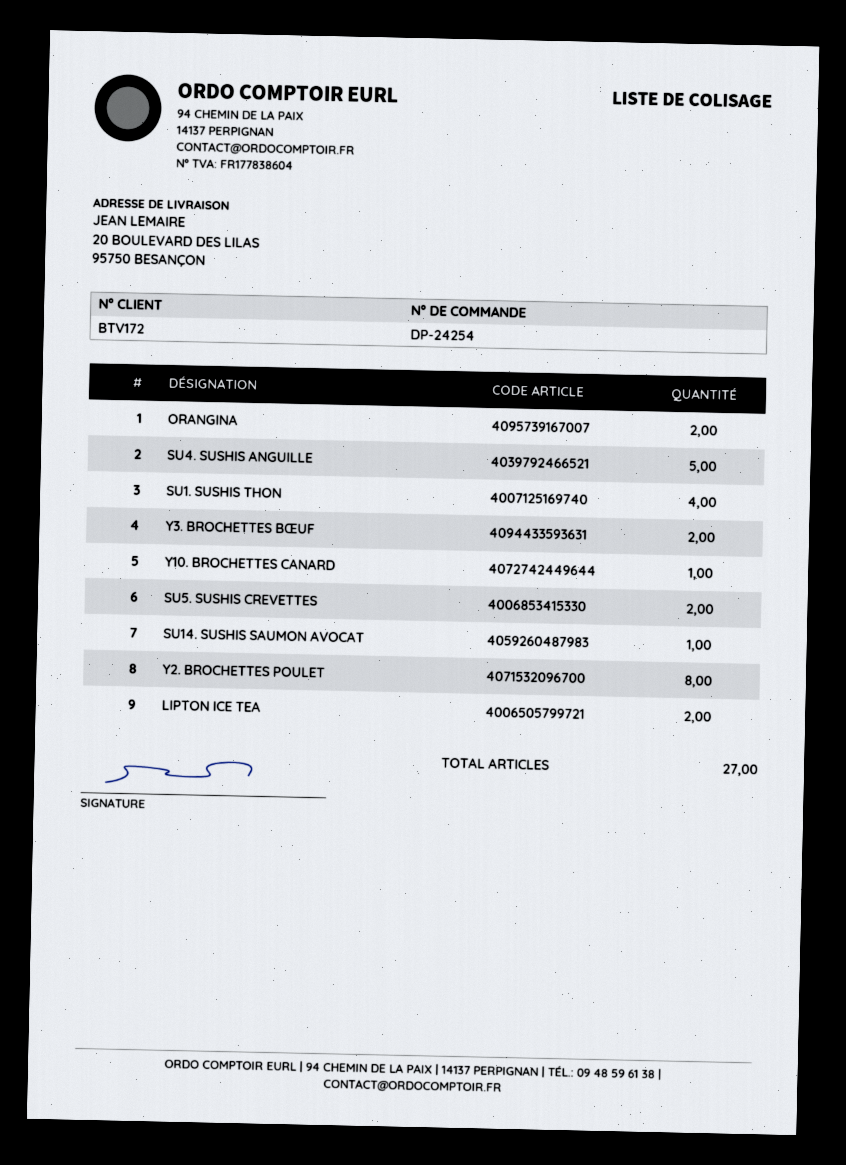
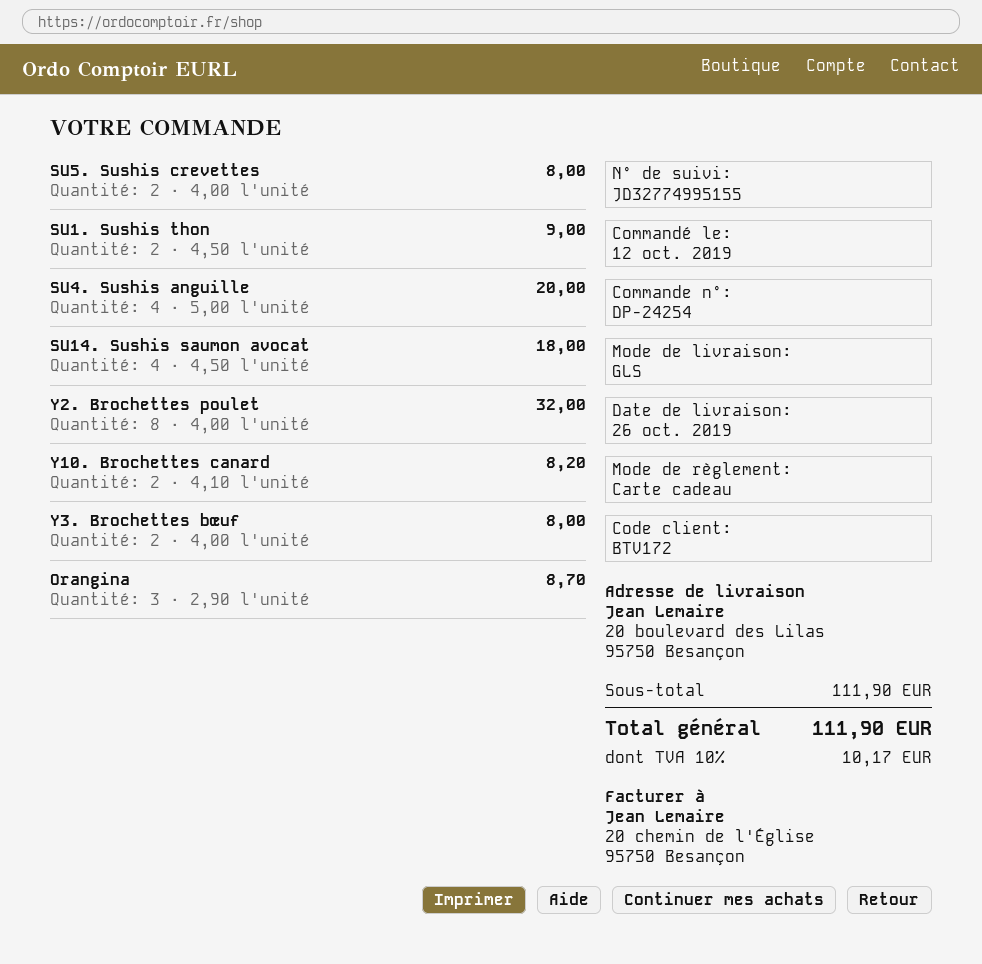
ORANGINA: 2 -> 3
SU4. SUSHIS ANGUILLE: 5 -> 4
SU1. SUSHIS THON: 4 -> 2
Y10. BROCHETTES CANARD: 1 -> 2
SU14. SUSHIS SAUMON AVOCAT: 1 -> 4
LIPTON ICE TEA: 2 -> none

